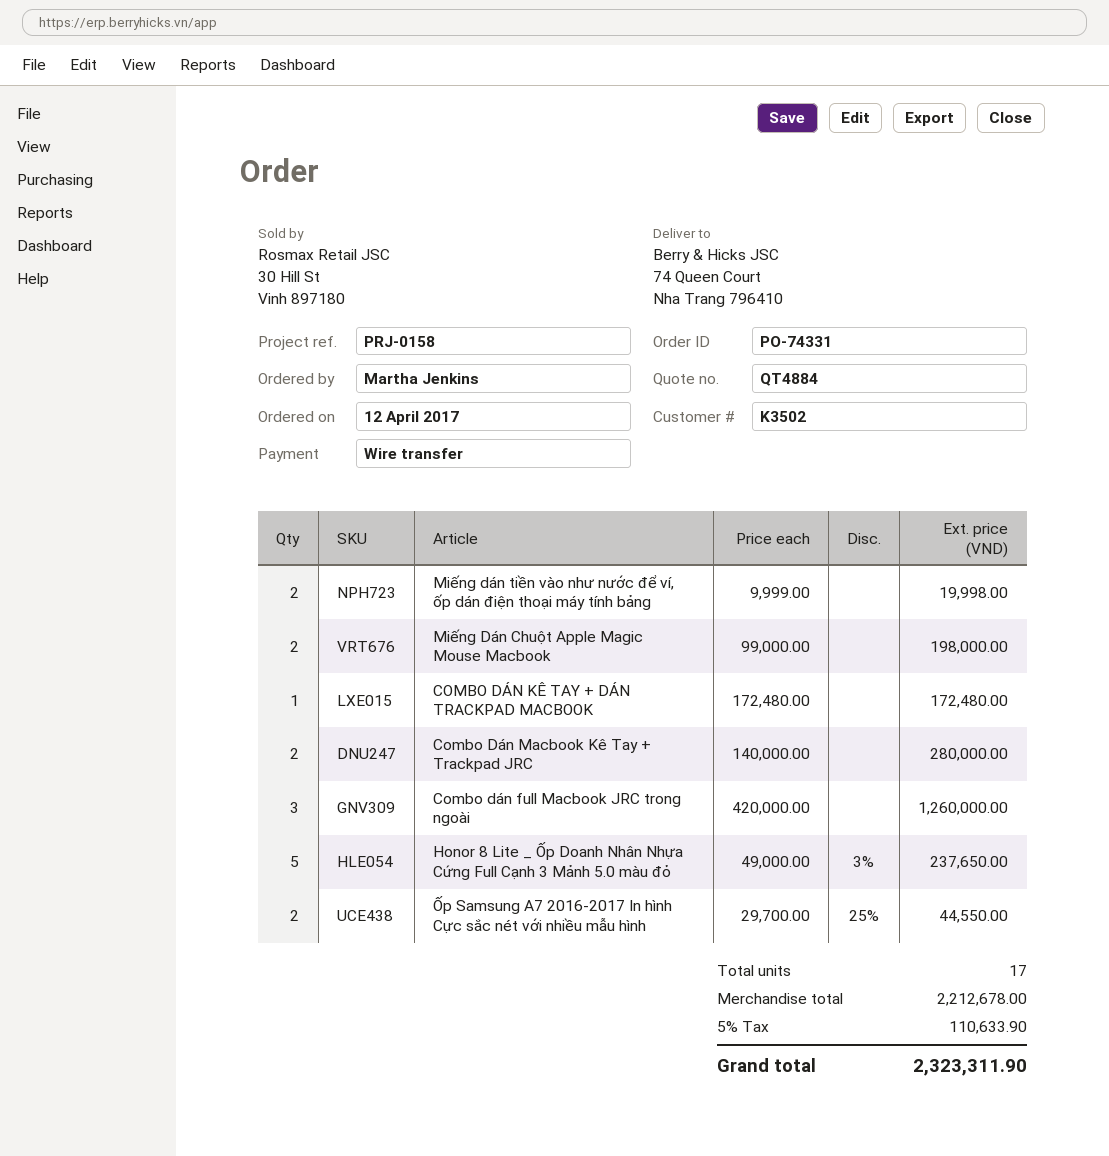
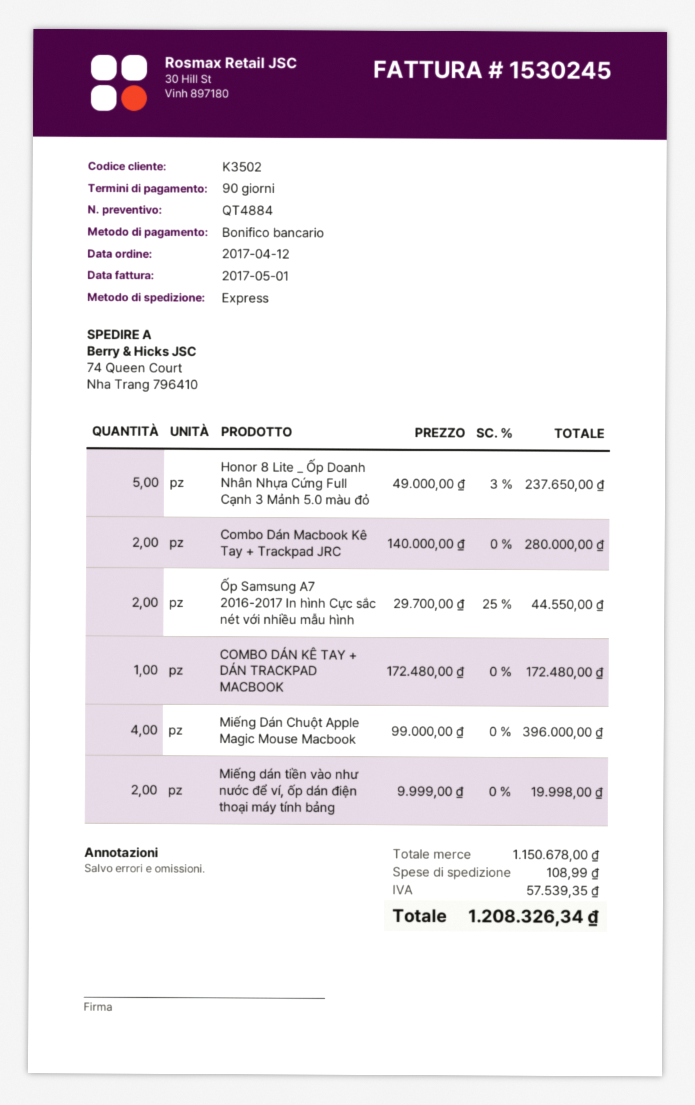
Miếng Dán Chuột Apple Magic Mouse Macbook: 2 x 99000.00 = 198000.00 -> 4 x 99000.00 = 396000.00
Combo dán full Macbook JRC trong ngoài: 3 x 420000.00 = 1260000.00 -> none
subtotal: 2212678.00 -> 1150678.00
shipping: none -> 108.99
tax: 110633.90 -> 57539.35
total: 2323311.90 -> 1208326.34

